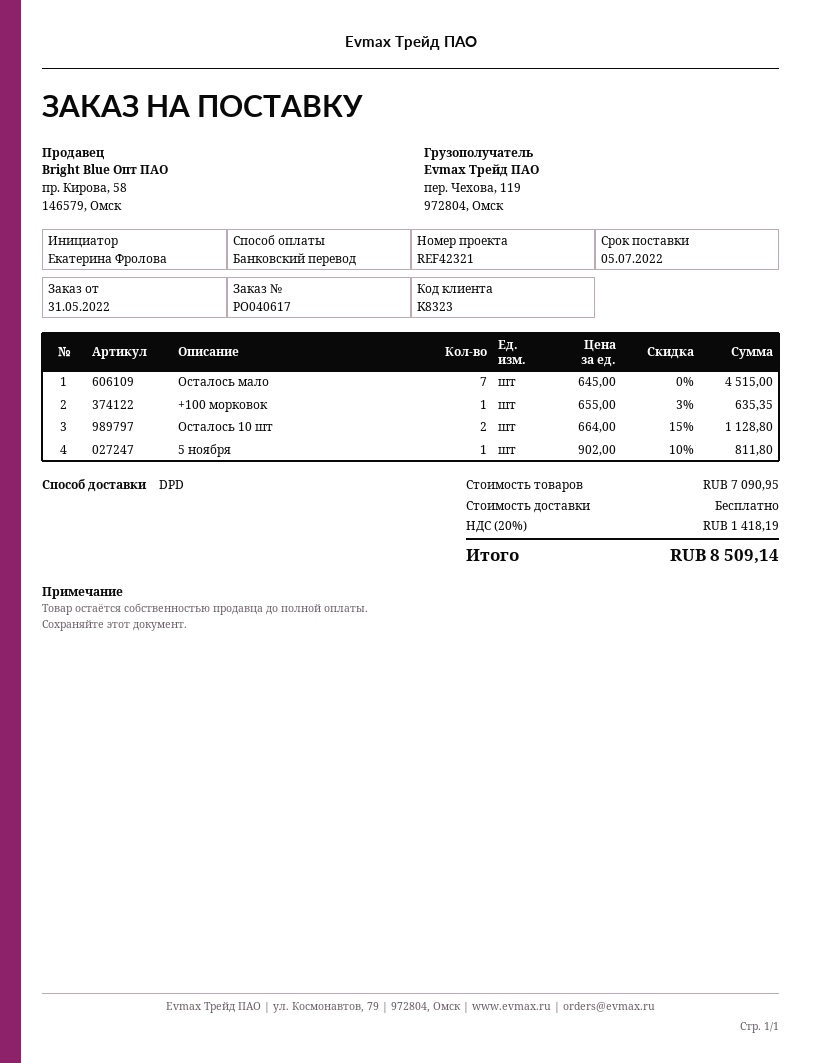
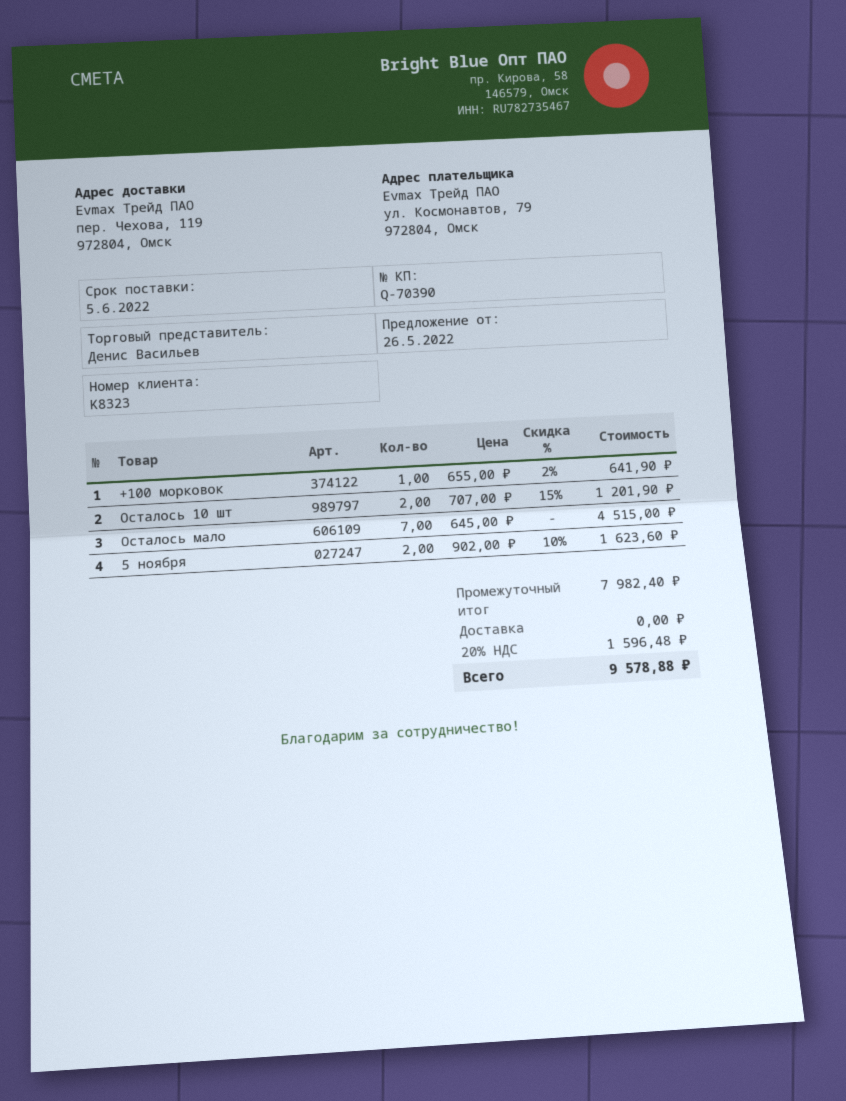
delivery date: 2022-07-05 -> 2022-06-05
+100 морковок: 1 x 655.00 - 3% = 635.35 -> 1 x 655.00 - 2% = 641.90
Осталось 10 шт: 2 x 664.00 - 15% = 1128.80 -> 2 x 707.00 - 15% = 1201.90
5 ноября: 1 x 902.00 - 10% = 811.80 -> 2 x 902.00 - 10% = 1623.60
subtotal: 7090.95 -> 7982.40
tax: 20% = 1418.19 -> 20% = 1596.48
total: 8509.14 -> 9578.88

